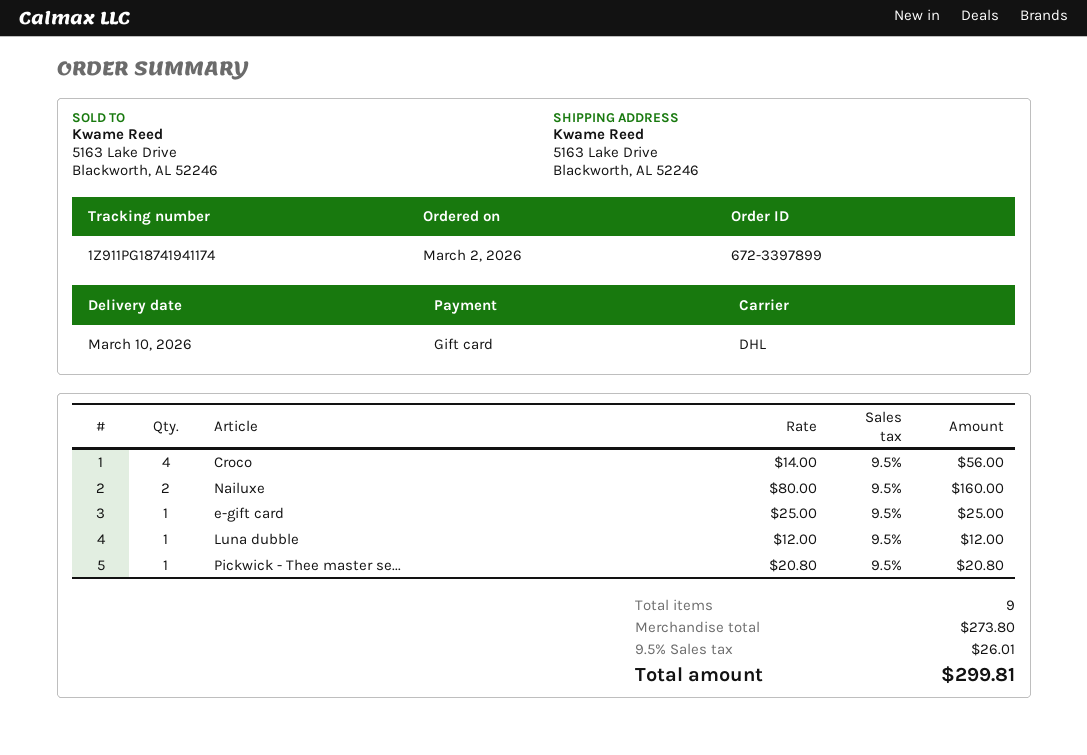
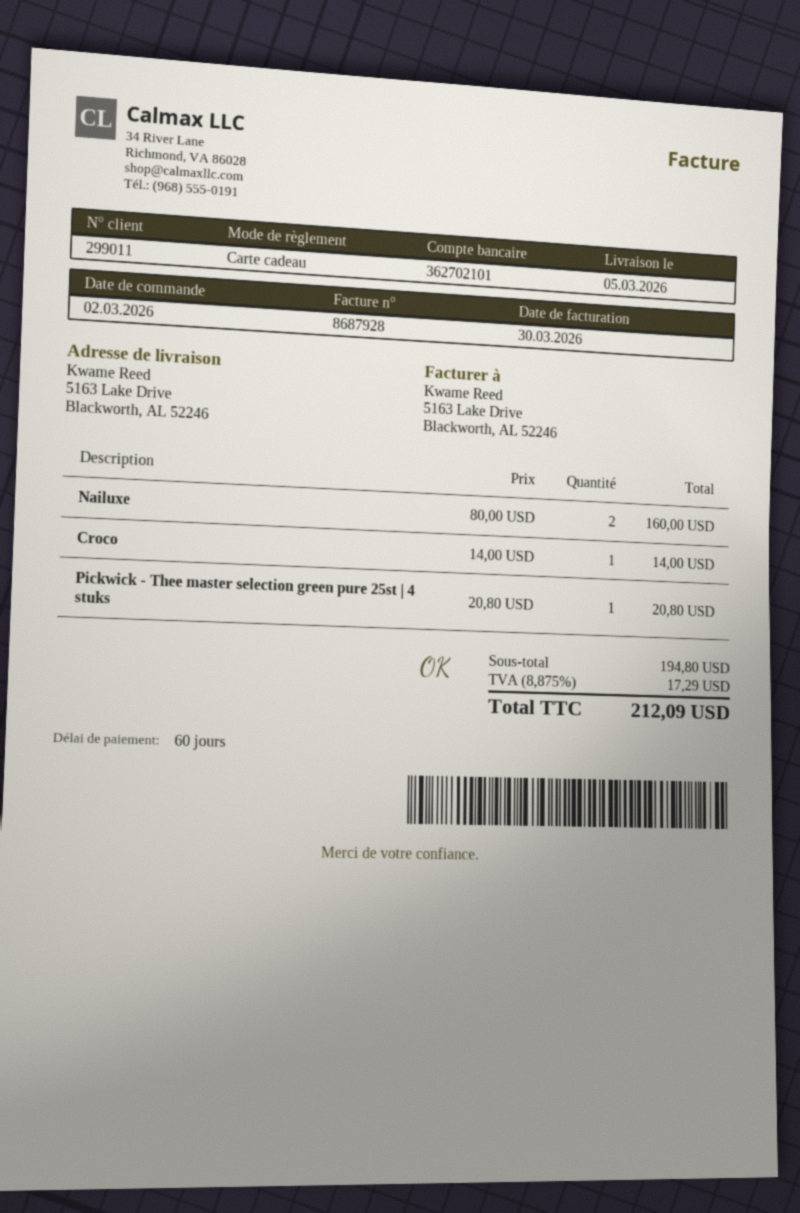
delivery date: 2026-03-10 -> 2026-03-05
Croco: 4 x 14.00 = 56.00 -> 1 x 14.00 = 14.00
e-gift card: 1 x 25.00 = 25.00 -> none
Luna dubble: 1 x 12.00 = 12.00 -> none
subtotal: 273.80 -> 194.80
tax: 9.5% = 26.01 -> 8.875% = 17.29
total: 299.81 -> 212.09

